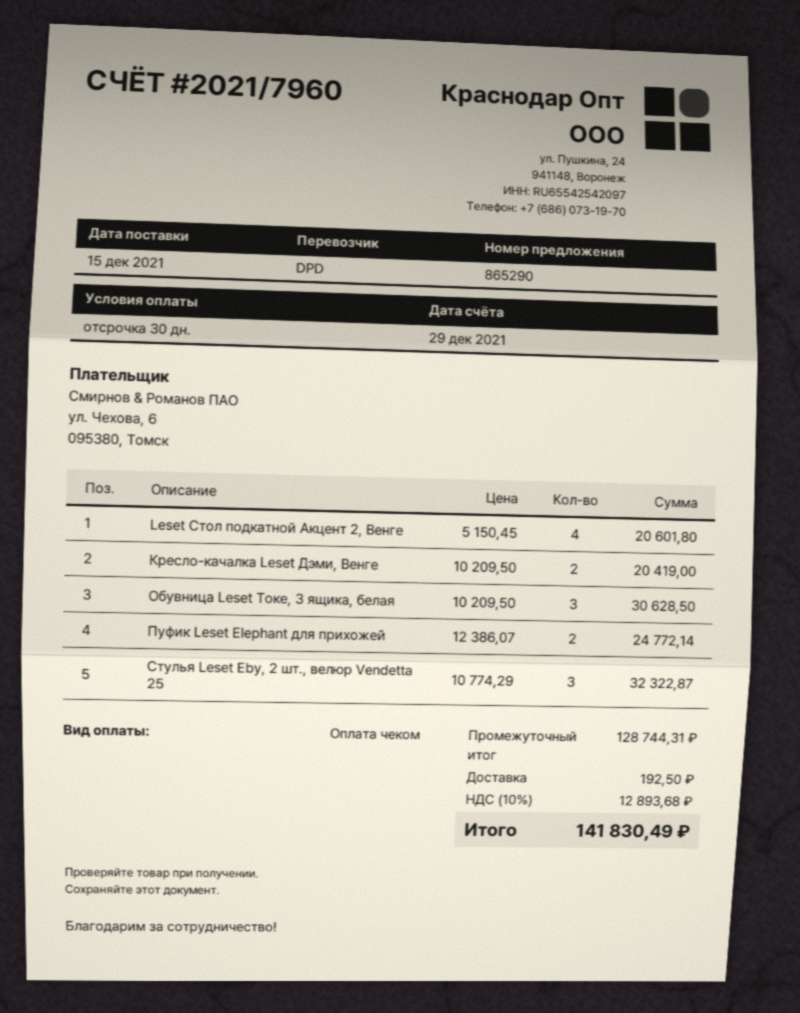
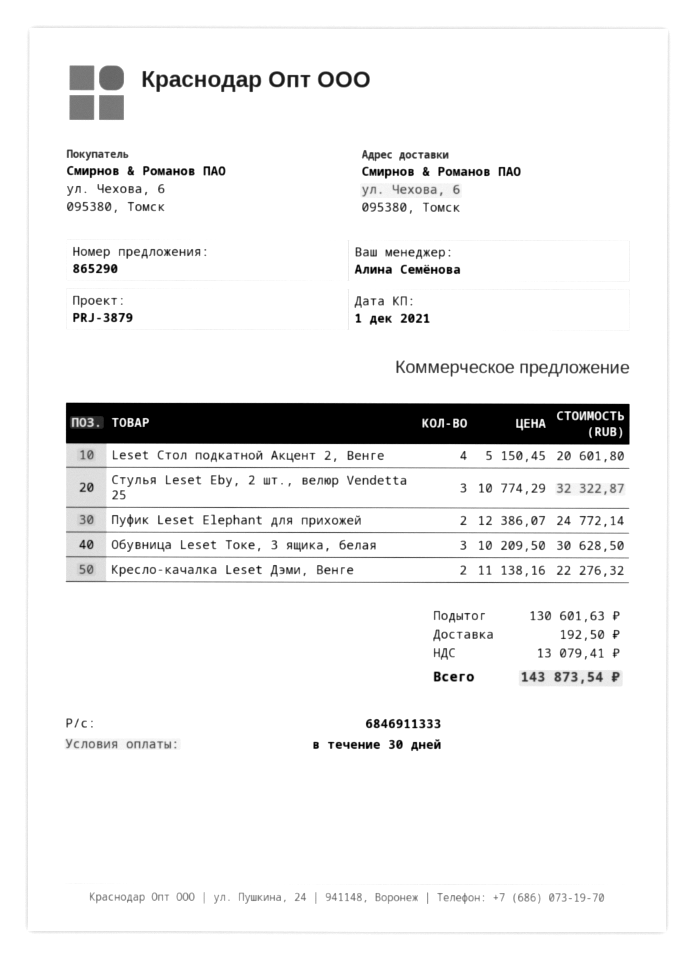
Кресло-качалка Leset Дэми, Венге: 2 x 10209.50 = 20419.00 -> 2 x 11138.16 = 22276.32
subtotal: 128744.31 -> 130601.63
tax: 12893.68 -> 13079.41
total: 141830.49 -> 143873.54

